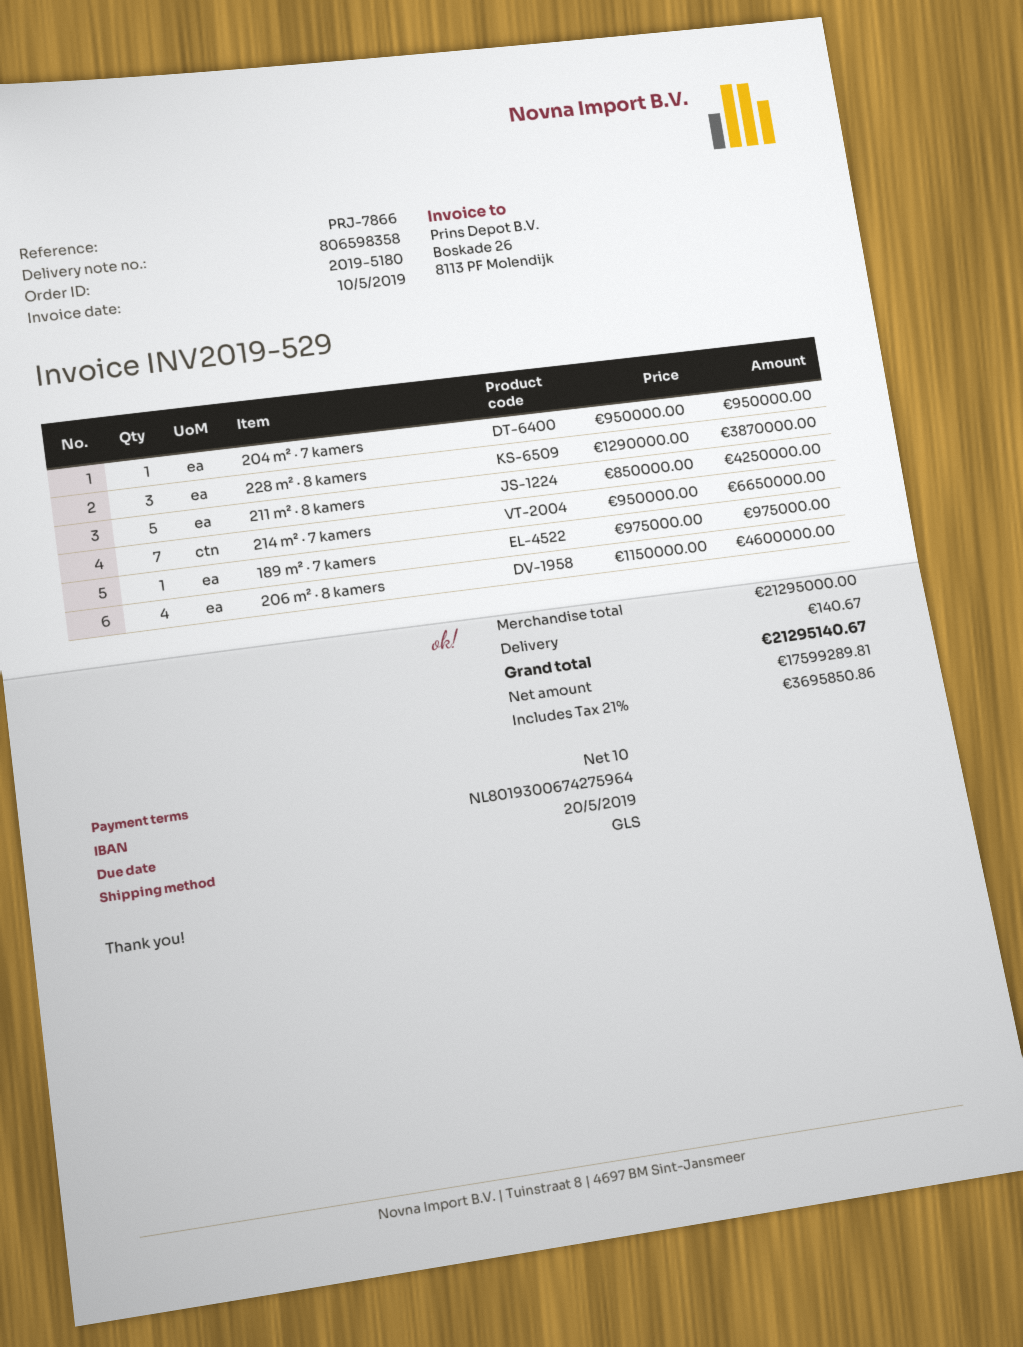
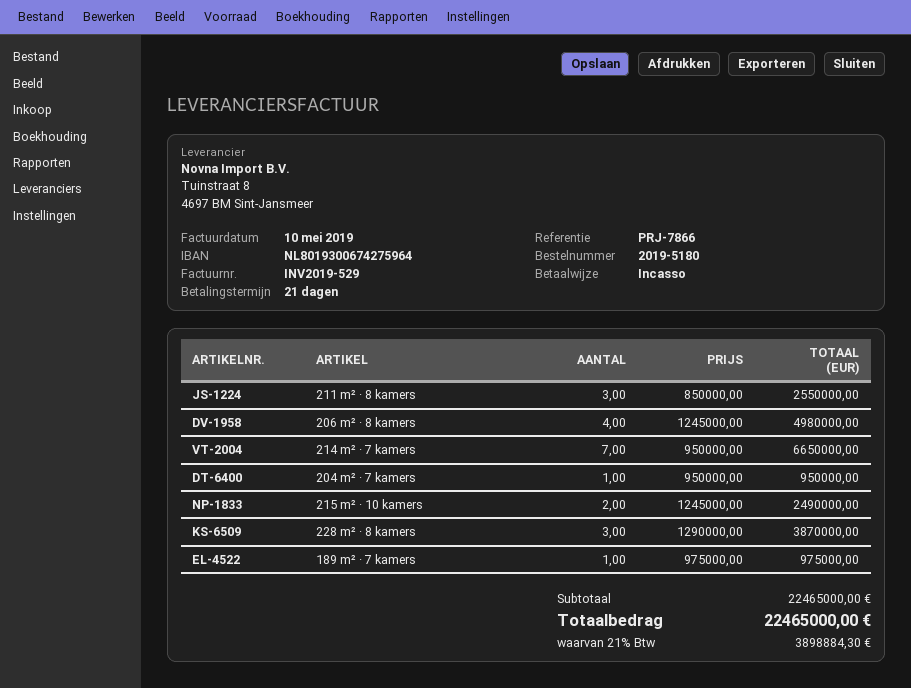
payment terms: 10 days -> 21 days
211 m² · 8 kamers: 5 x 850000.00 = 4250000.00 -> 3 x 850000.00 = 2550000.00
206 m² · 8 kamers: 4 x 1150000.00 = 4600000.00 -> 4 x 1245000.00 = 4980000.00
215 m² · 10 kamers: none -> 2 x 1245000.00 = 2490000.00
subtotal: 21295000.00 -> 22465000.00
shipping: 140.67 -> none
tax: 21% = 3695850.86 -> 21% = 3898884.30
total: 21295140.67 -> 22465000.00

